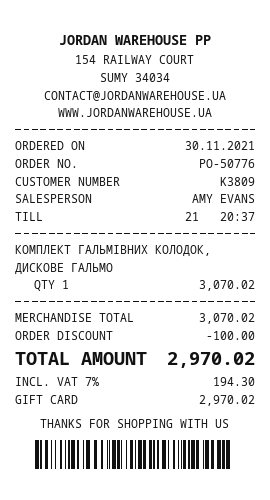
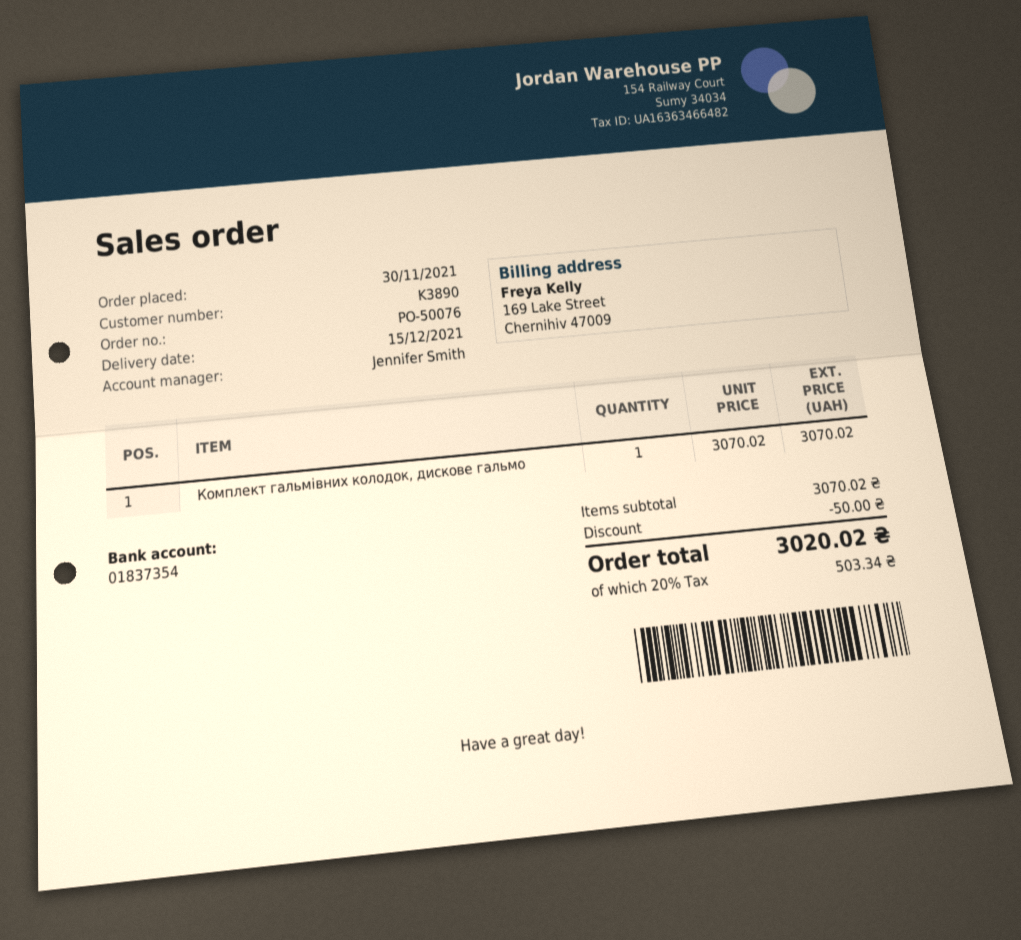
order number: PO-50776 -> PO-50076
customer number: K3809 -> K3890
sales rep: AMY EVANS -> Jennifer Smith
discount: 100.00 -> 50.00
tax: 7% = 194.30 -> 20% = 503.34
total: 2970.02 -> 3020.02

